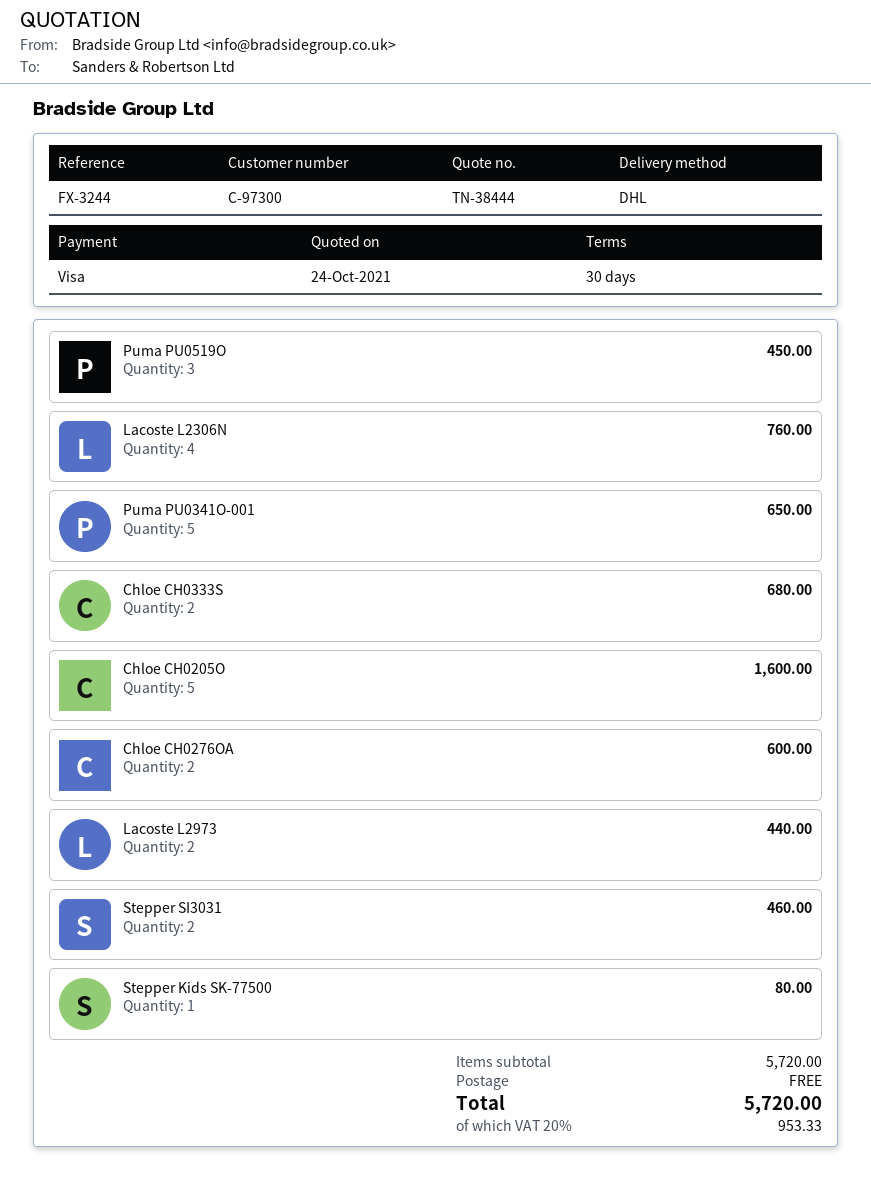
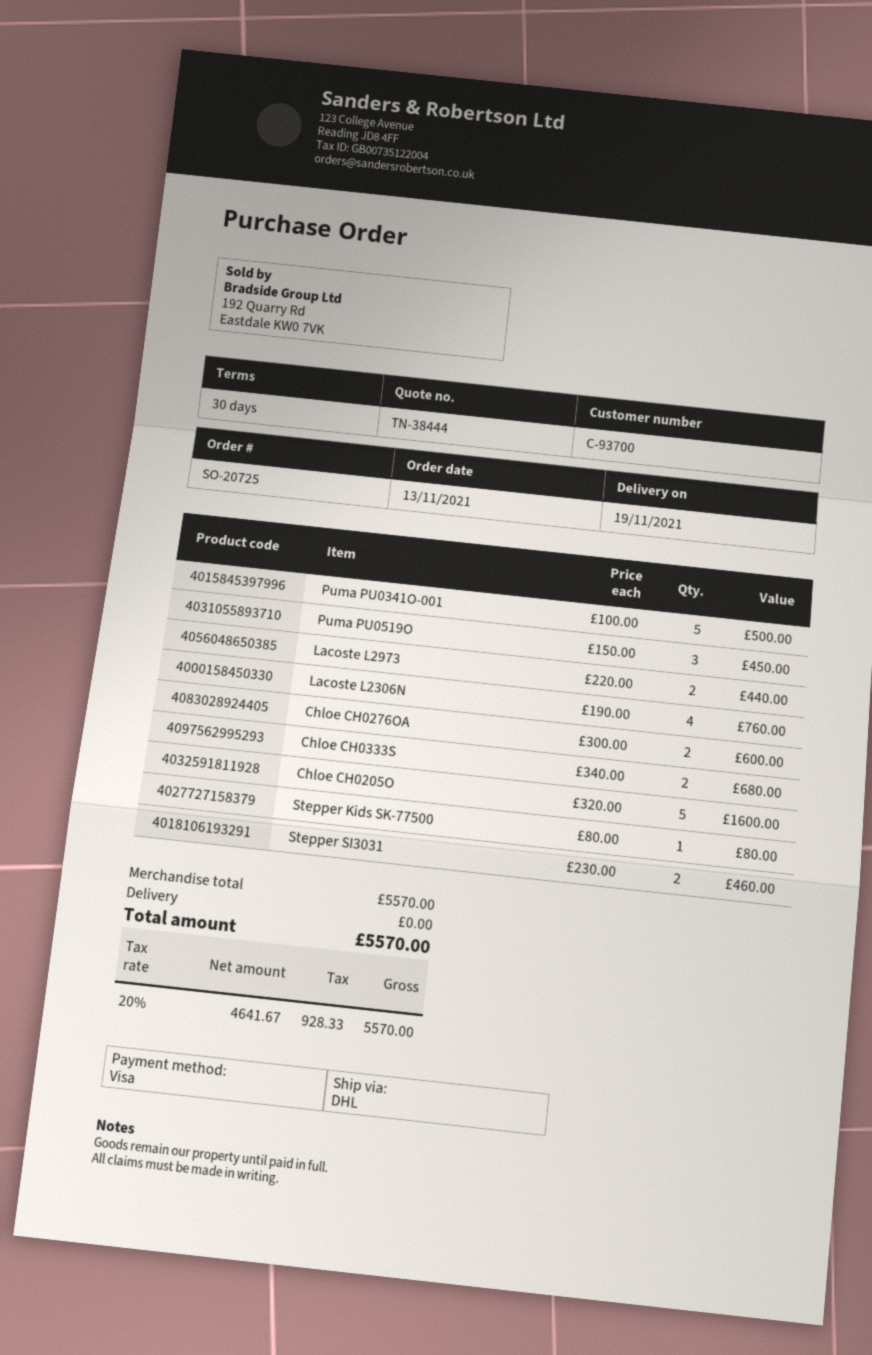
customer number: C-97300 -> C-93700
Puma PU0341O-001: 5 for 650.00 -> 5 for 500.00
subtotal: 5720.00 -> 5570.00
tax: 20% = 953.33 -> 20% = 928.33
total: 5720.00 -> 5570.00

